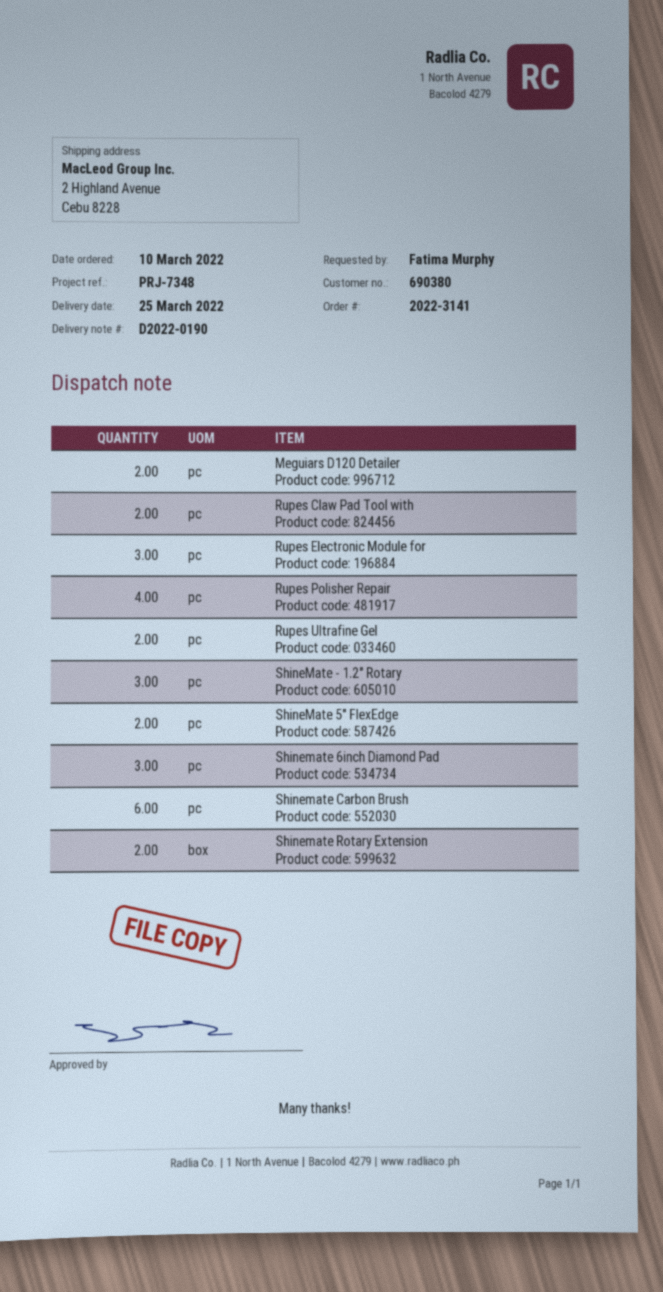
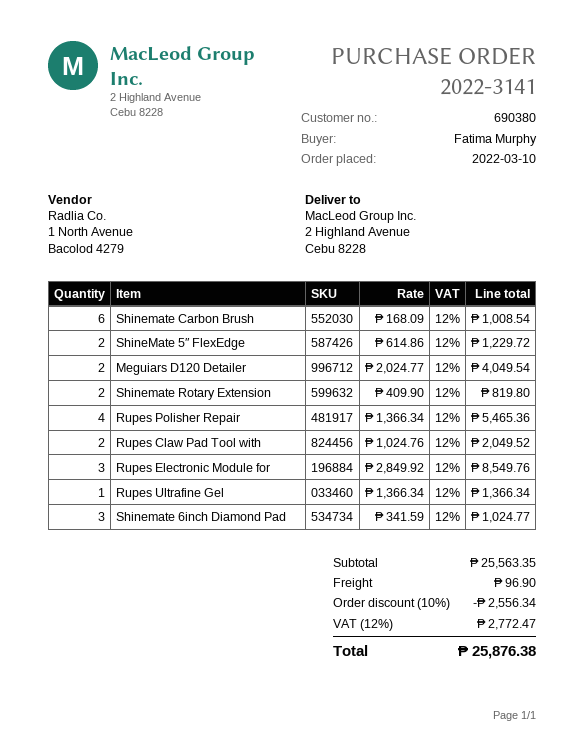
Rupes Ultrafine Gel: 2 -> 1
ShineMate - 1.2" Rotary: 3 -> none

